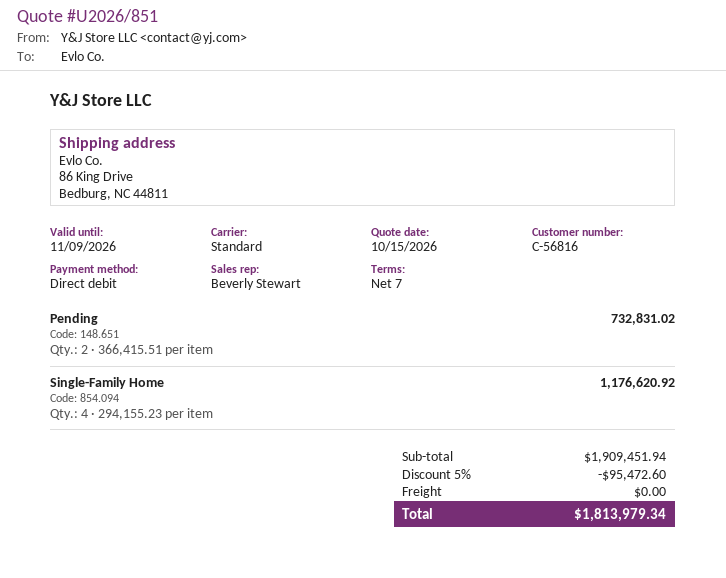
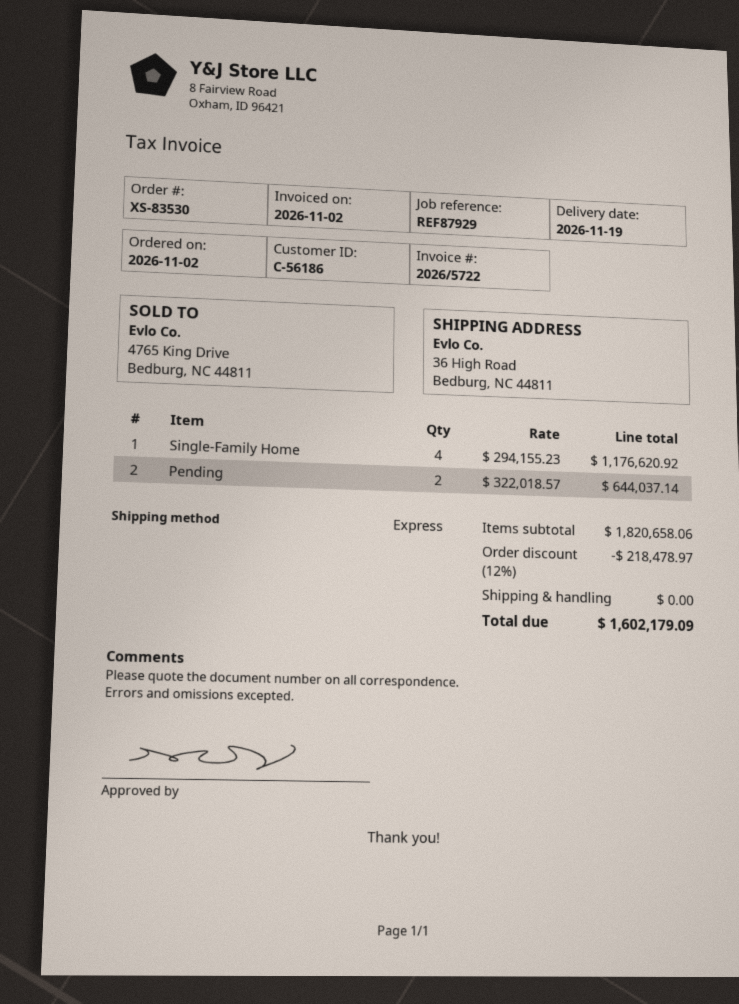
customer number: C-56816 -> C-56186
shipping method: standard -> express
ship to: 86 King Drive, Bedburg, NC 44811 -> 36 High Road, Bedburg, NC 44811
Pending: 2 x 366415.51 = 732831.02 -> 2 x 322018.57 = 644037.14
subtotal: 1909451.94 -> 1820658.06
discount: 5% = 95472.60 -> 12% = 218478.97
total: 1813979.34 -> 1602179.09

